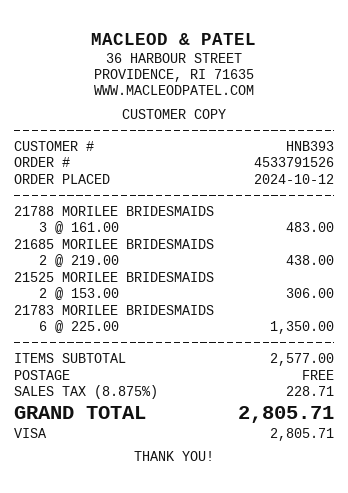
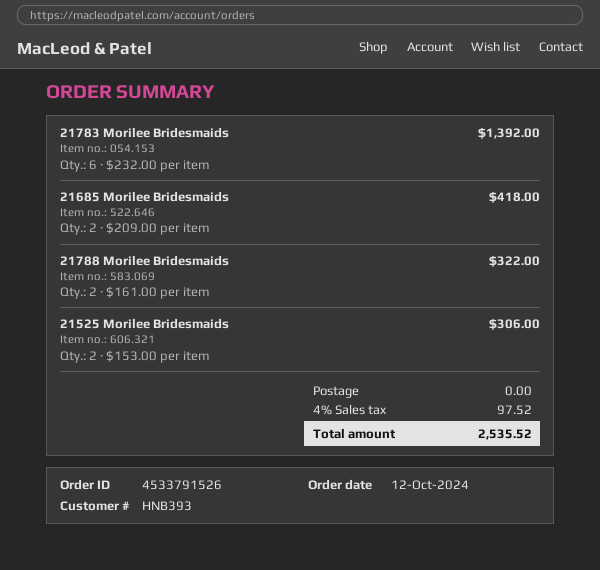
21788 MORILEE BRIDESMAIDS: 3 x 161.00 = 483.00 -> 2 x 161.00 = 322.00
21685 MORILEE BRIDESMAIDS: 2 x 219.00 = 438.00 -> 2 x 209.00 = 418.00
21783 MORILEE BRIDESMAIDS: 6 x 225.00 = 1350.00 -> 6 x 232.00 = 1392.00
tax: 8.875% = 228.71 -> 4% = 97.52
total: 2805.71 -> 2535.52

